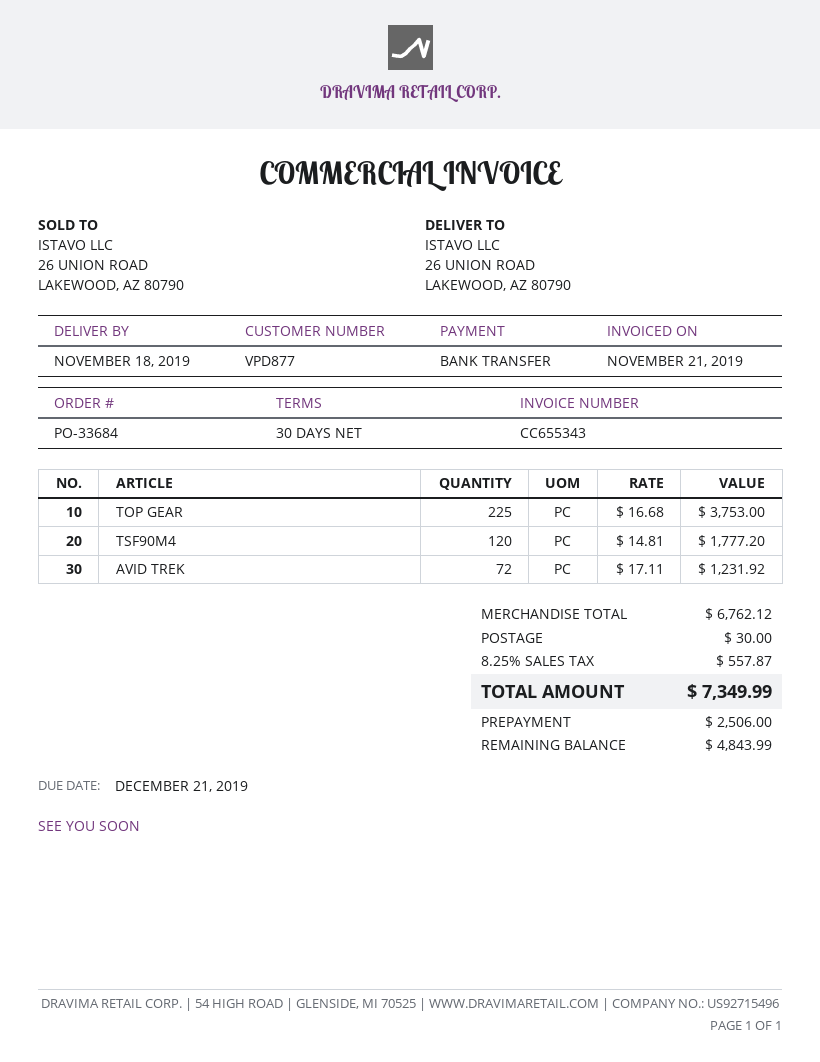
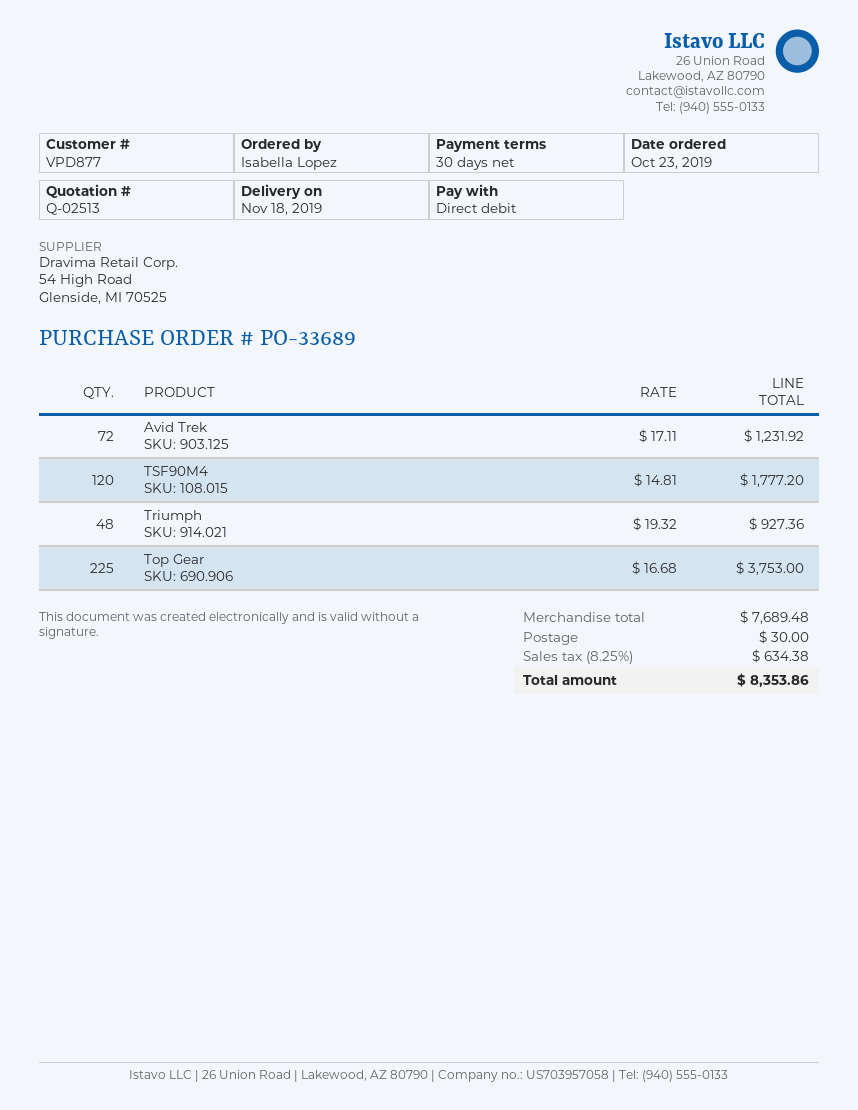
order number: PO-33684 -> PO-33689
payment method: bank transfer -> direct debit
Triumph: none -> 48 x 19.32 = 927.36
subtotal: 6762.12 -> 7689.48
tax: 8.25% = 557.87 -> 8.25% = 634.38
total: 7349.99 -> 8353.86

